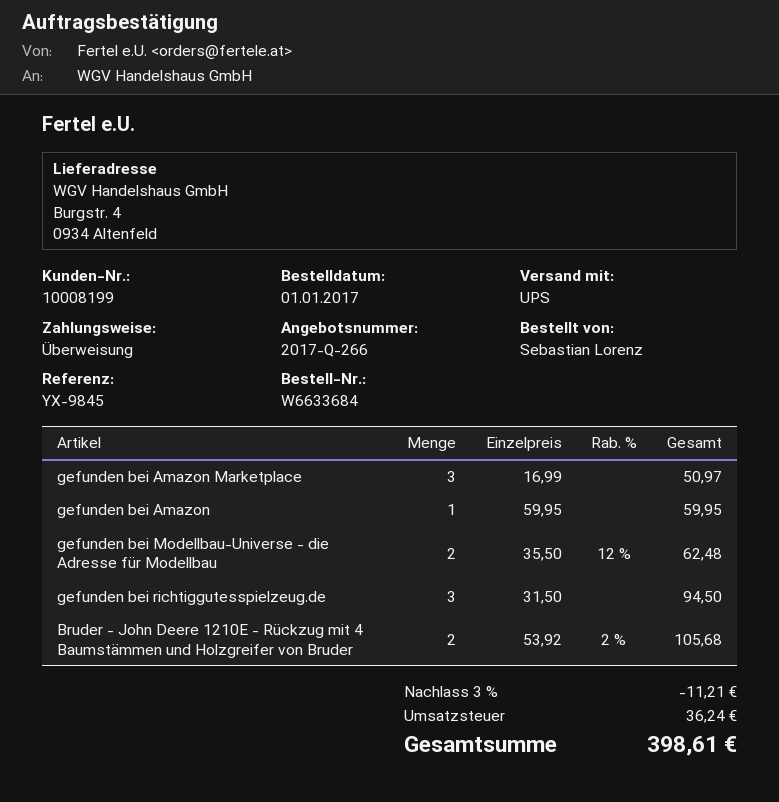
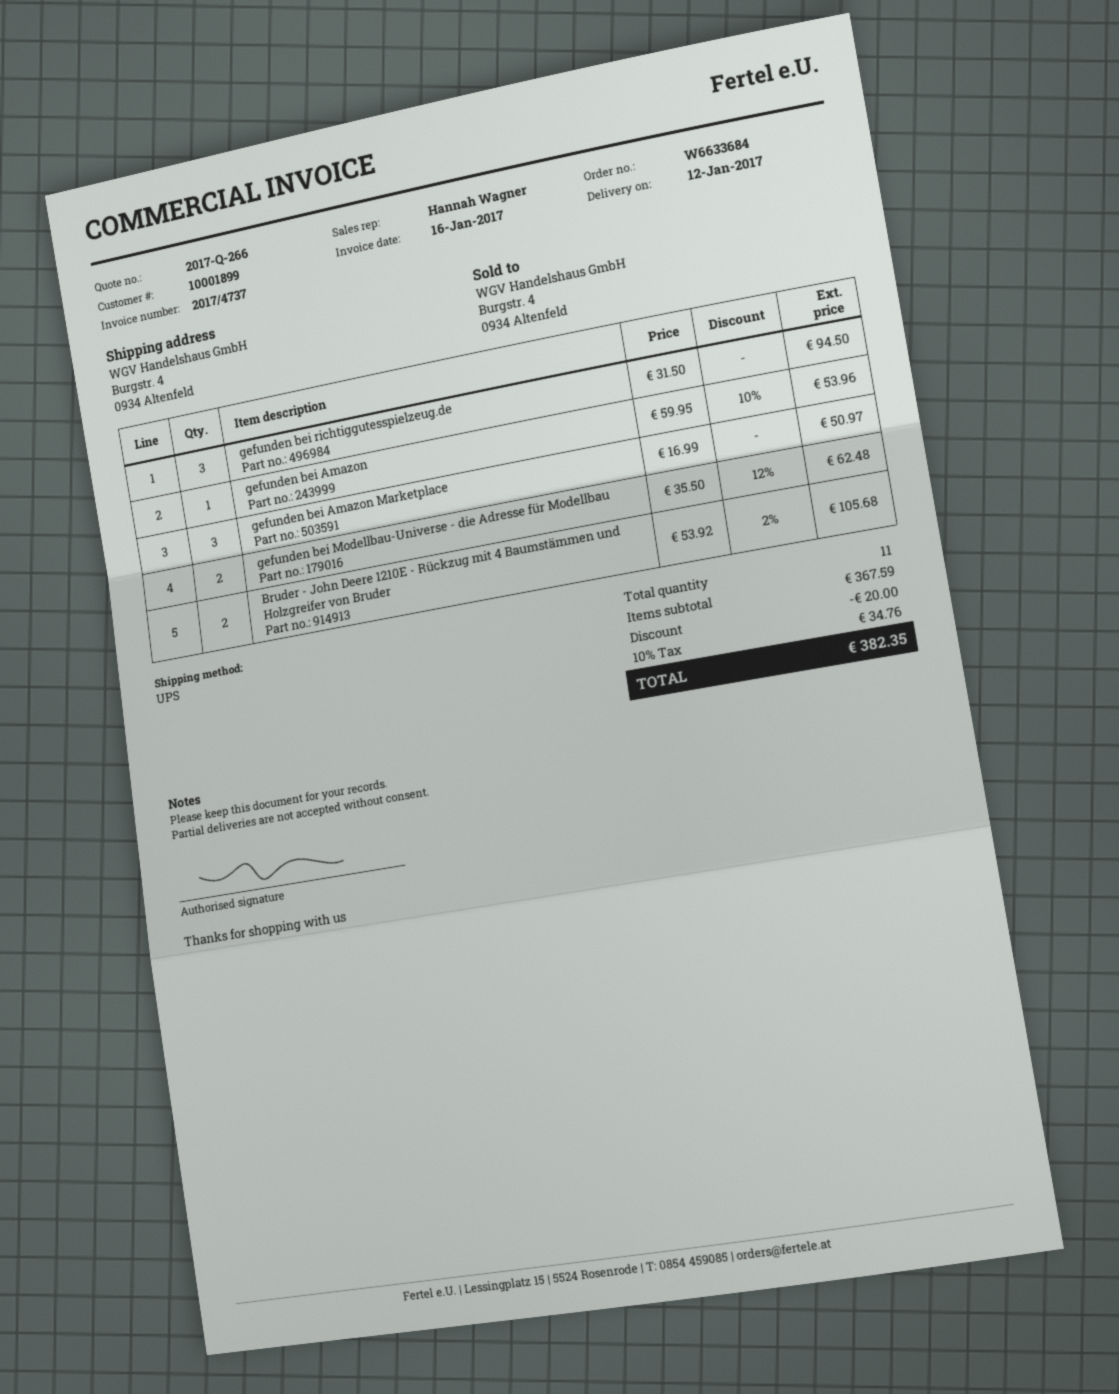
customer number: 10008199 -> 10001899
gefunden bei Amazon: 1 x 59.95 = 59.95 -> 1 x 59.95 - 10% = 53.96
discount: 11.21 -> 20.00
tax: 36.24 -> 34.76
total: 398.61 -> 382.35

